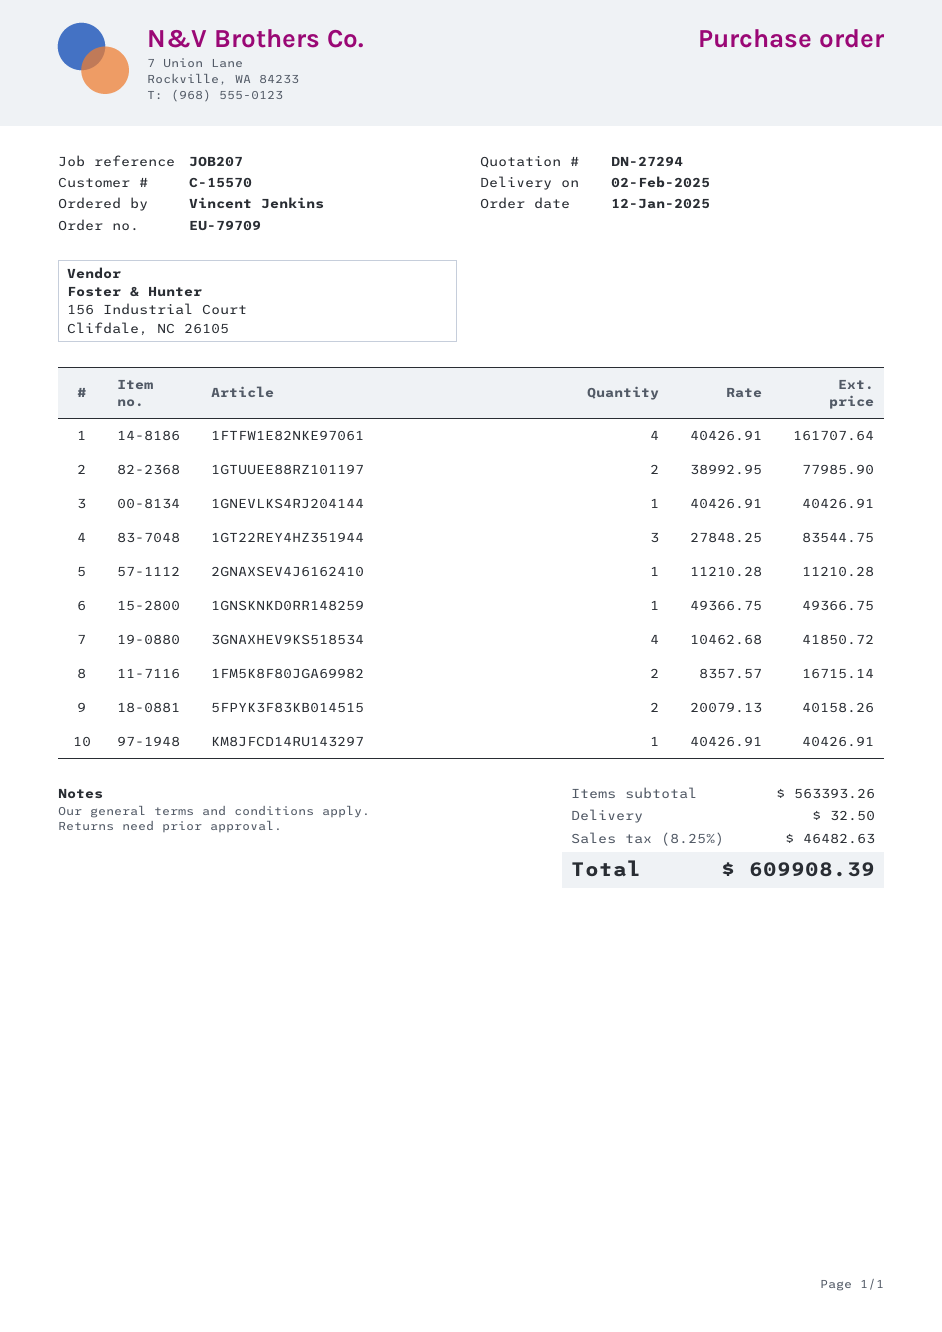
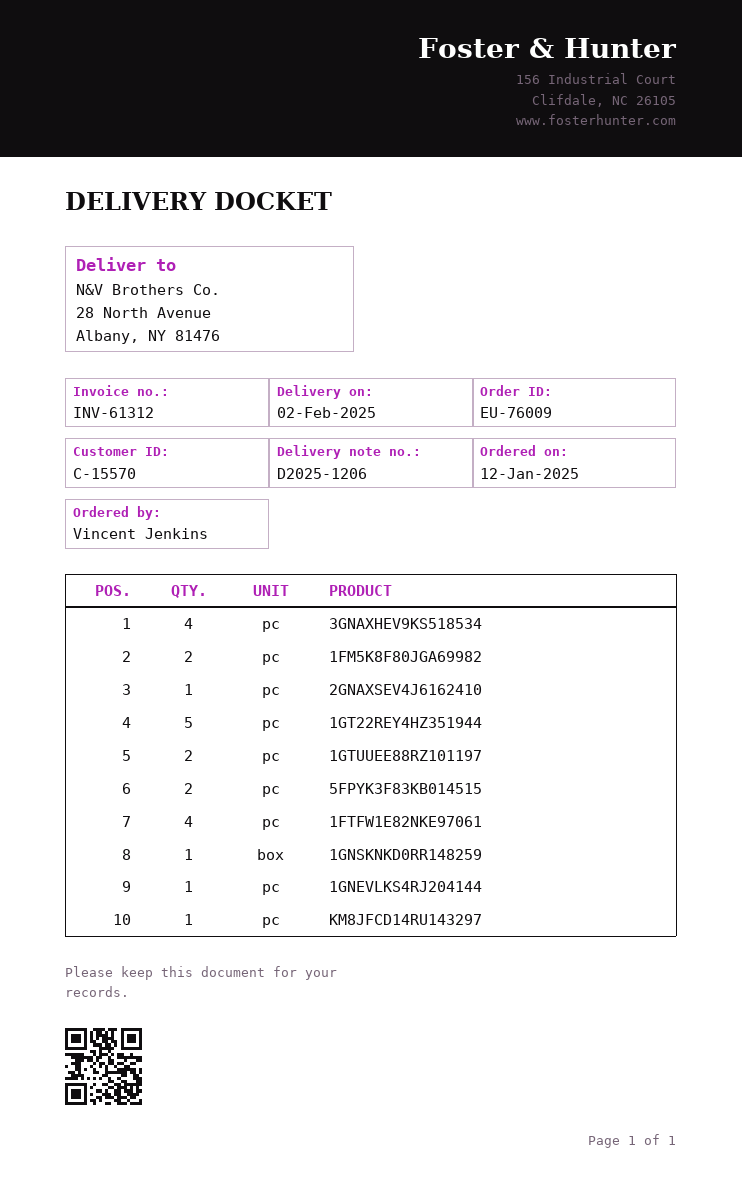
order number: EU-79709 -> EU-76009
1GT22REY4HZ351944: 3 -> 5

